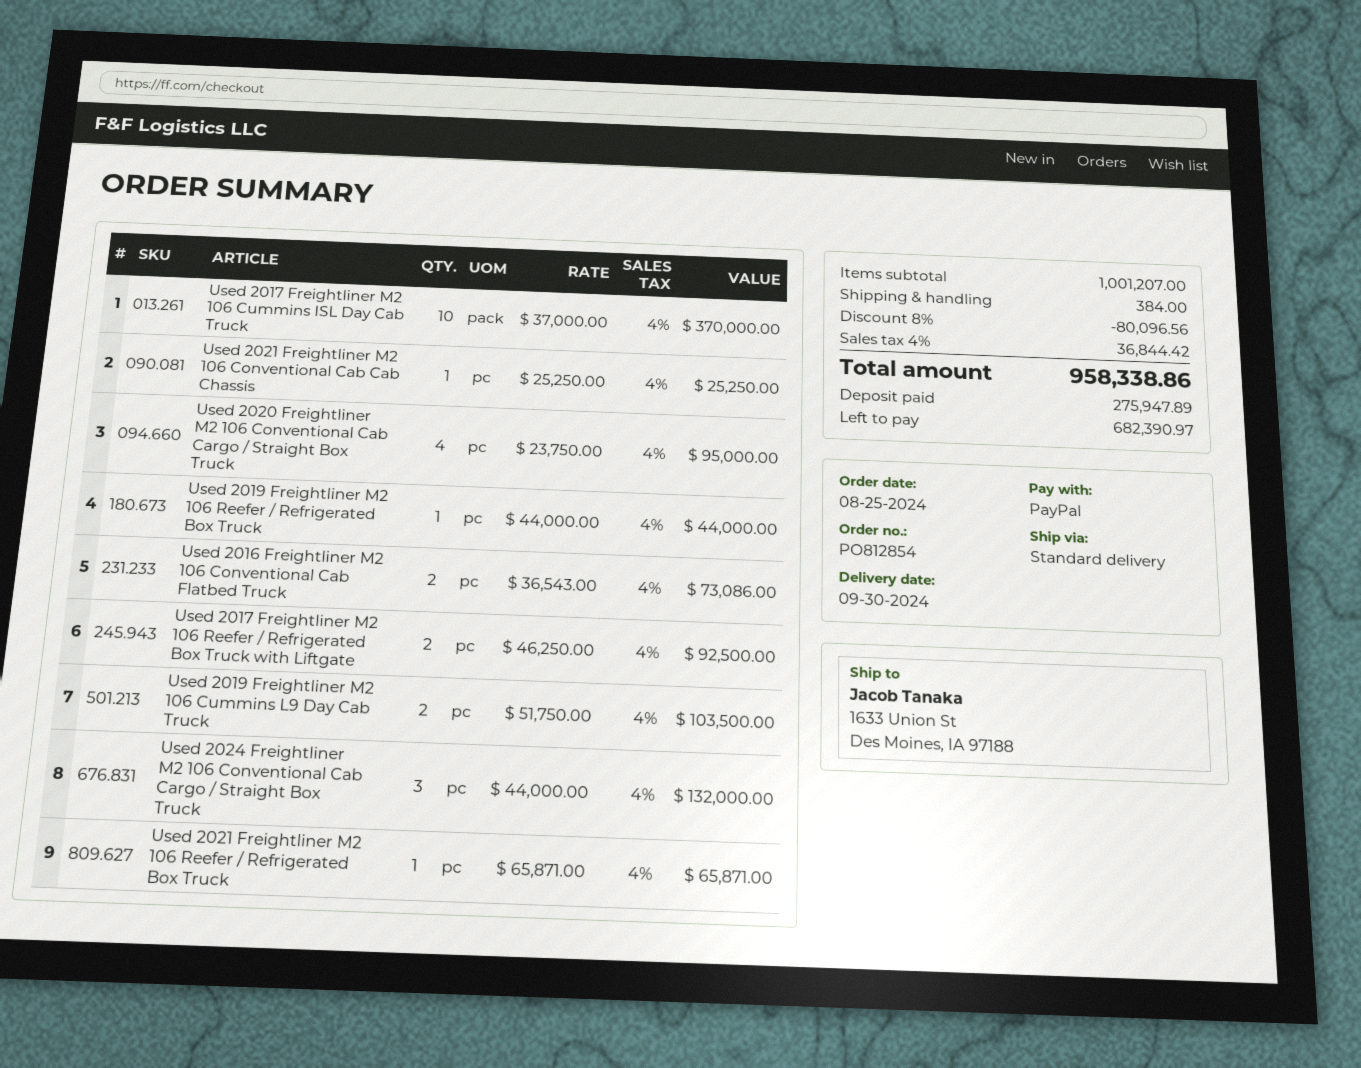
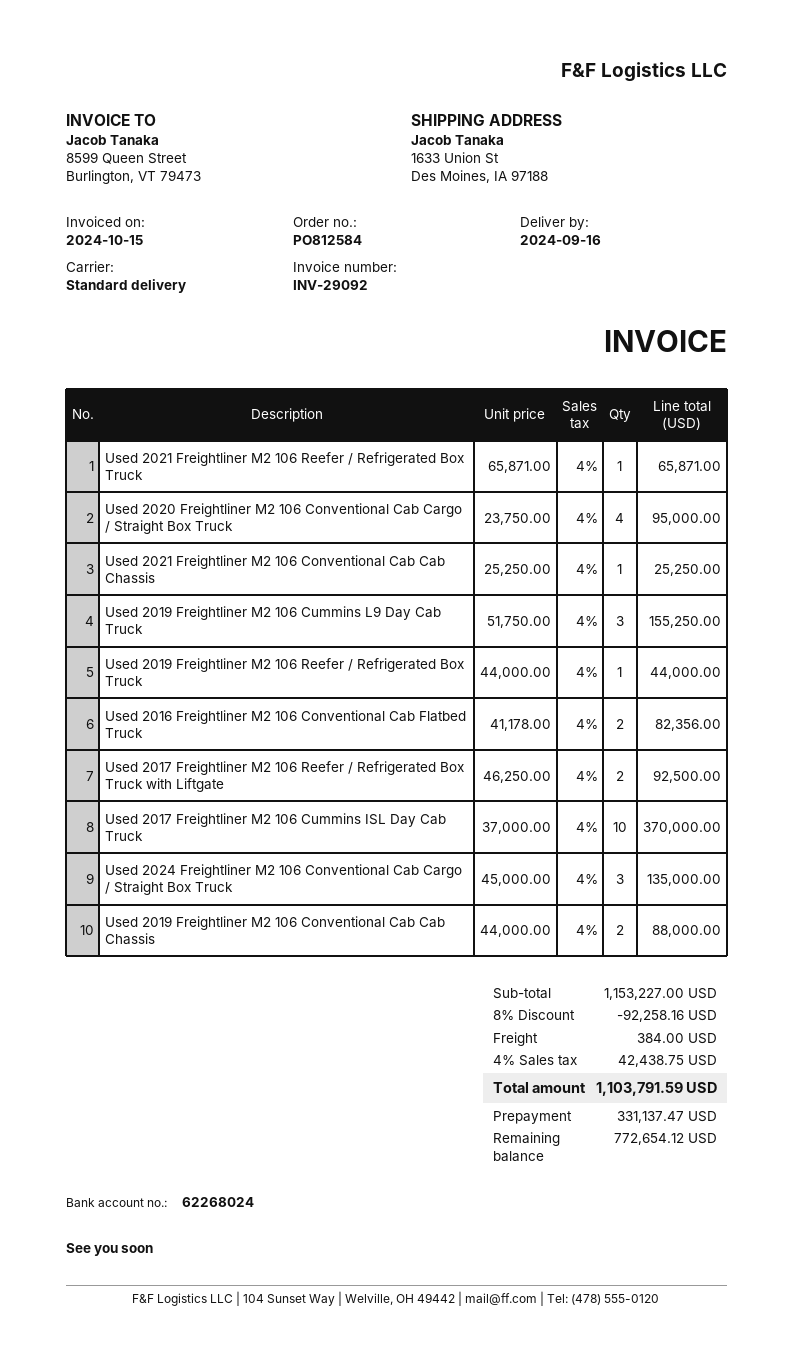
order number: PO812854 -> PO812584
delivery date: 2024-09-30 -> 2024-09-16
Used 2016 Freightliner M2 106 Conventional Cab Flatbed Truck: 2 x 36543.00 = 73086.00 -> 2 x 41178.00 = 82356.00
Used 2019 Freightliner M2 106 Cummins L9 Day Cab Truck: 2 x 51750.00 = 103500.00 -> 3 x 51750.00 = 155250.00
Used 2024 Freightliner M2 106 Conventional Cab Cargo / Straight Box Truck: 3 x 44000.00 = 132000.00 -> 3 x 45000.00 = 135000.00
Used 2019 Freightliner M2 106 Conventional Cab Cab Chassis: none -> 2 x 44000.00 = 88000.00
subtotal: 1001207.00 -> 1153227.00
discount: 8% = 80096.56 -> 8% = 92258.16
tax: 4% = 36844.42 -> 4% = 42438.75
total: 958338.86 -> 1103791.59
deposit: 275947.89 -> 331137.47
balance: 682390.97 -> 772654.12

